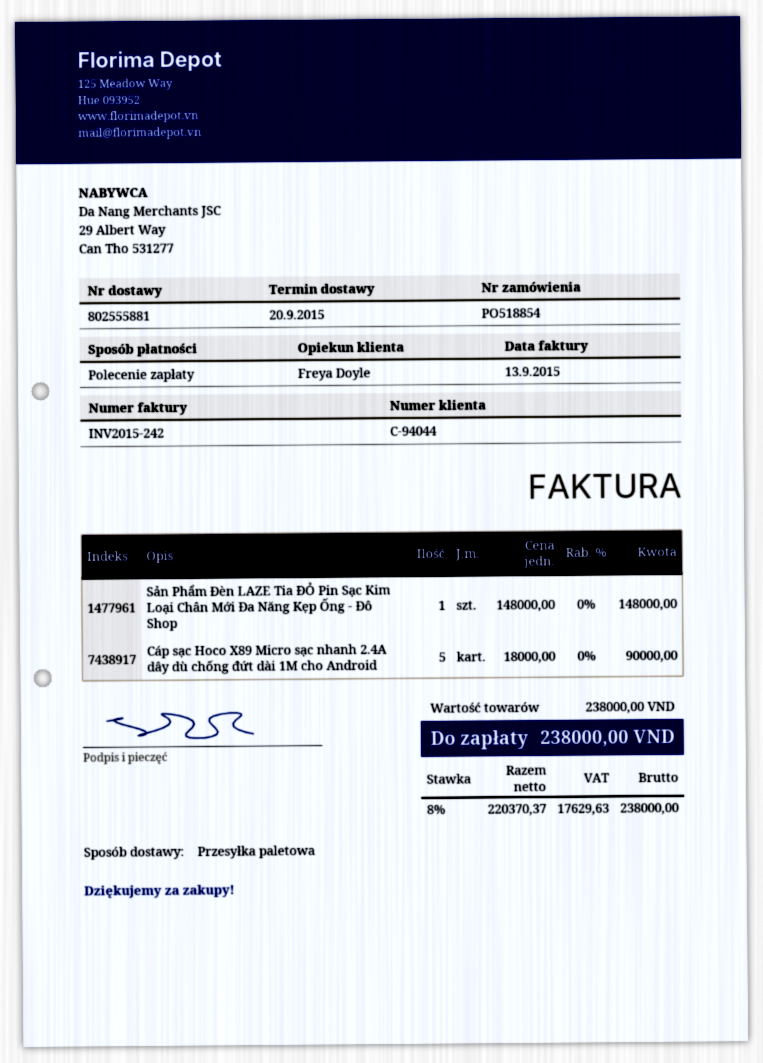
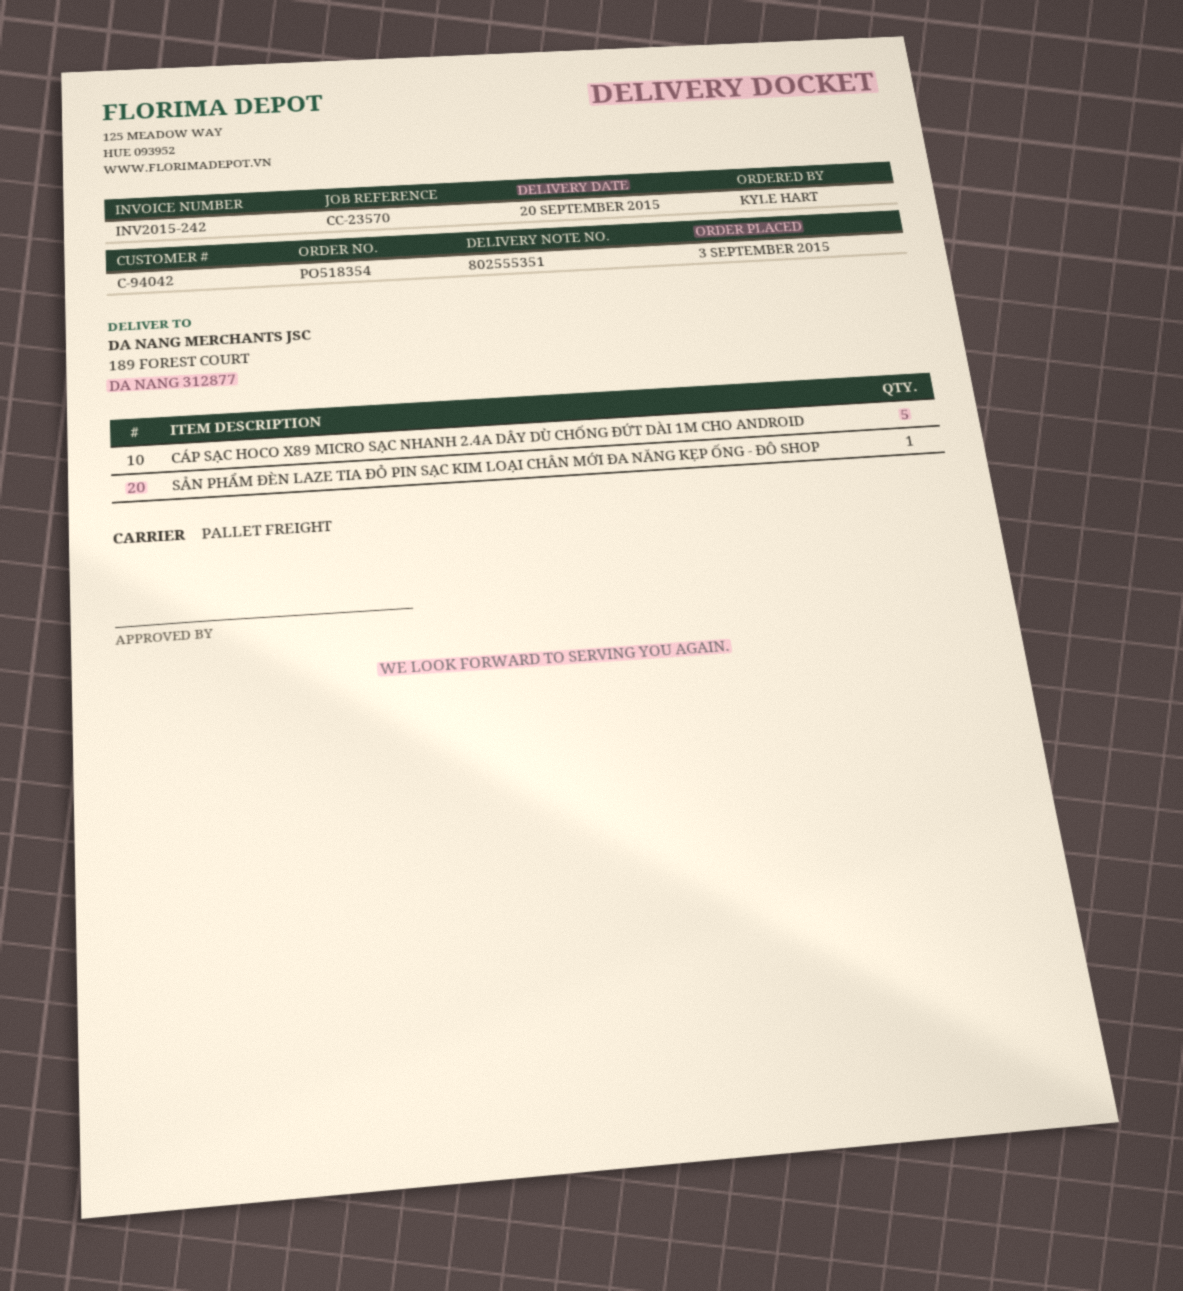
order number: PO518854 -> PO518354
delivery note number: 802555881 -> 802555351
customer number: C-94044 -> C-94042

